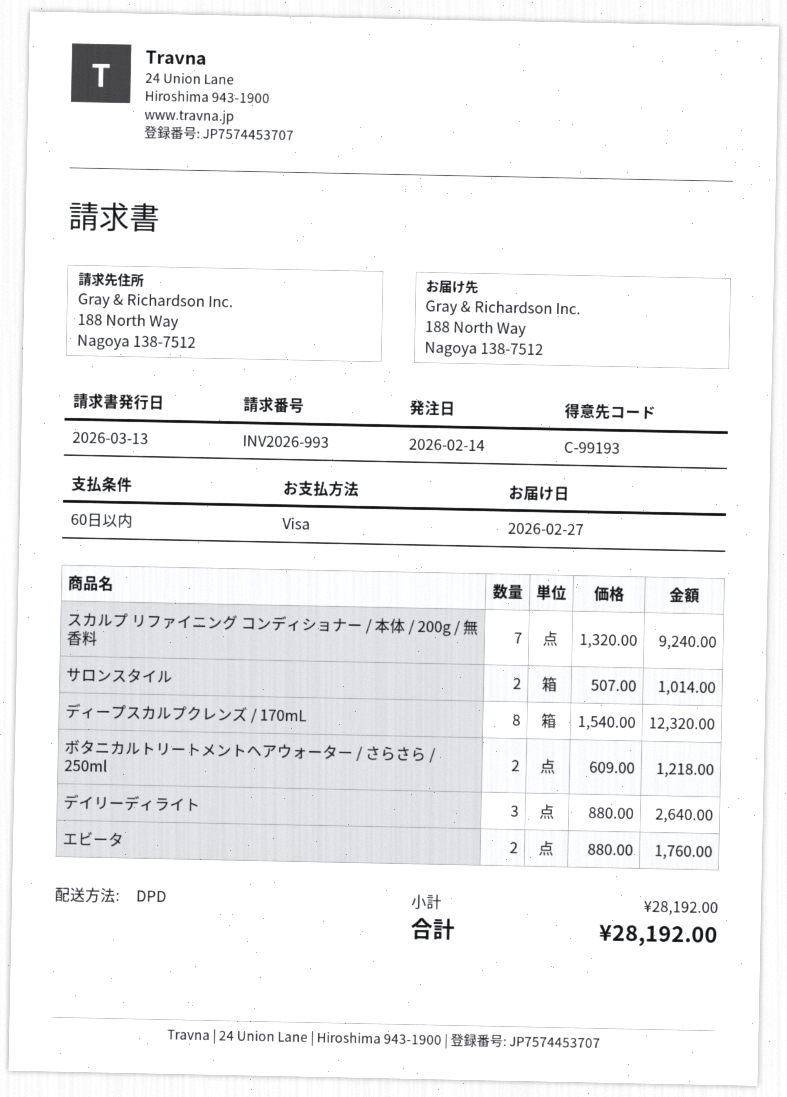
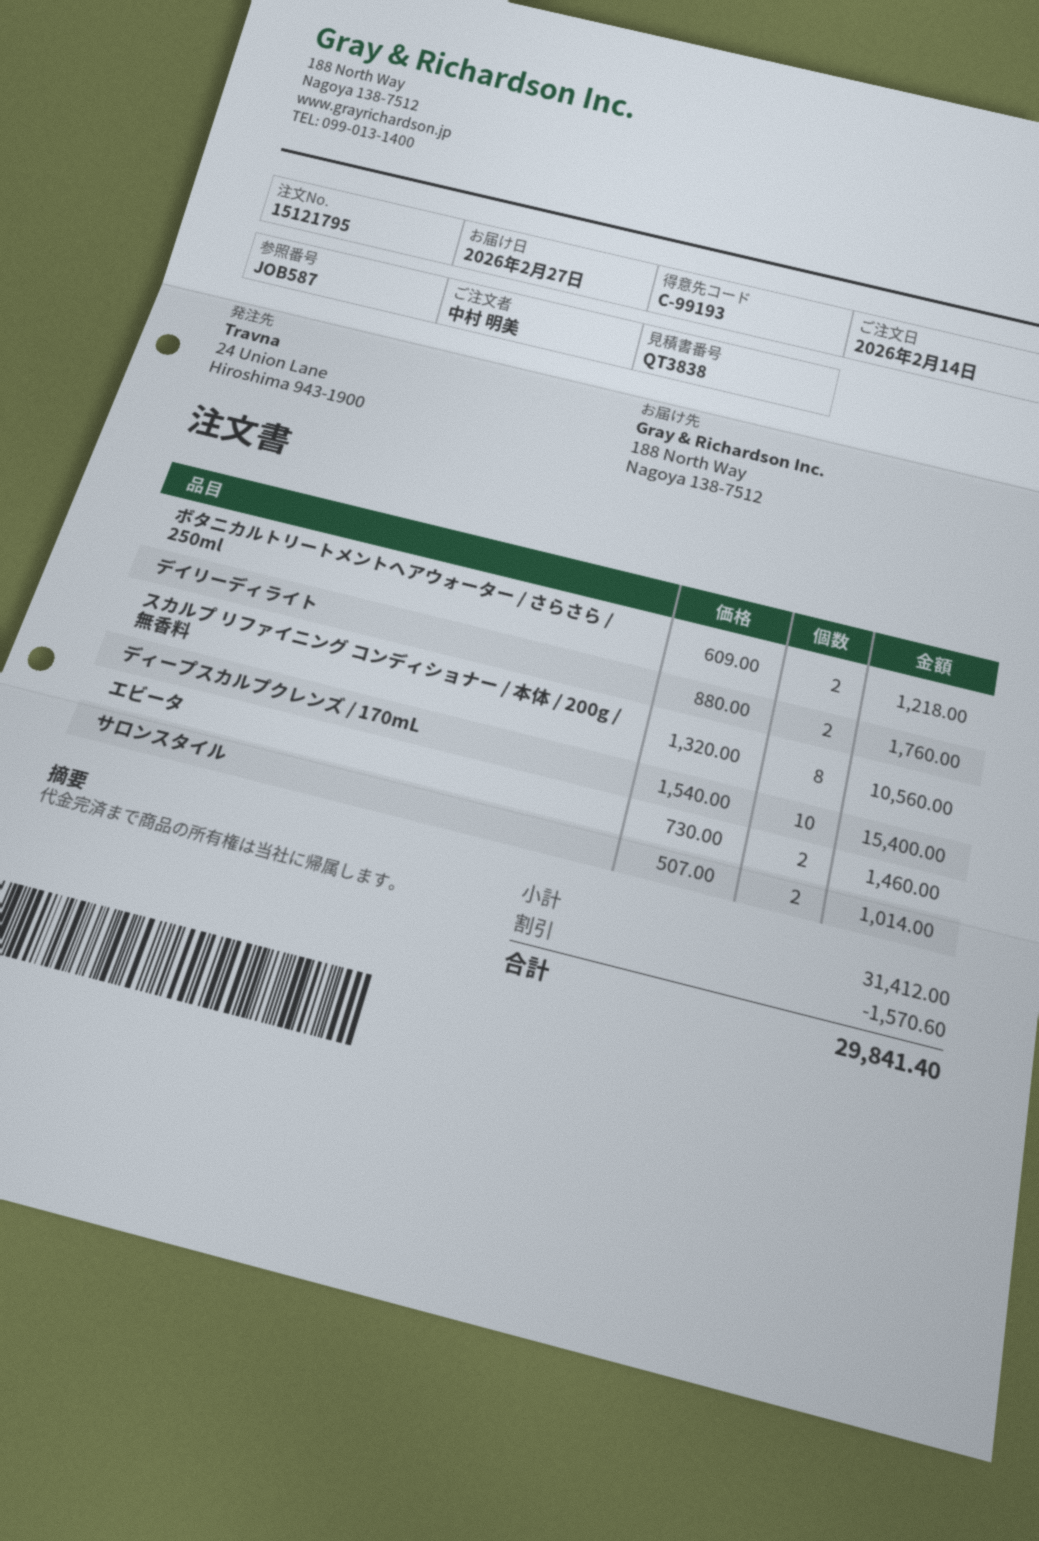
スカルプ リファイニング コンディショナー / 本体 / 200g / 無香料: 7 x 1320.00 = 9240.00 -> 8 x 1320.00 = 10560.00
ディープスカルプクレンズ / 170mL: 8 x 1540.00 = 12320.00 -> 10 x 1540.00 = 15400.00
デイリーディライト: 3 x 880.00 = 2640.00 -> 2 x 880.00 = 1760.00
エビータ: 2 x 880.00 = 1760.00 -> 2 x 730.00 = 1460.00
subtotal: 28192.00 -> 31412.00
discount: none -> 1570.60
total: 28192.00 -> 29841.40

